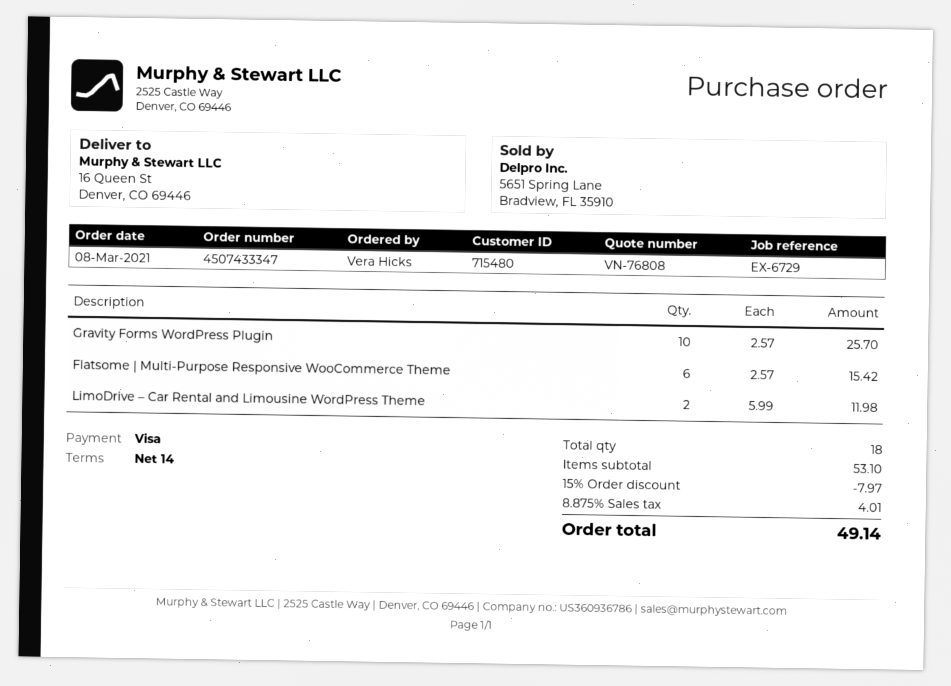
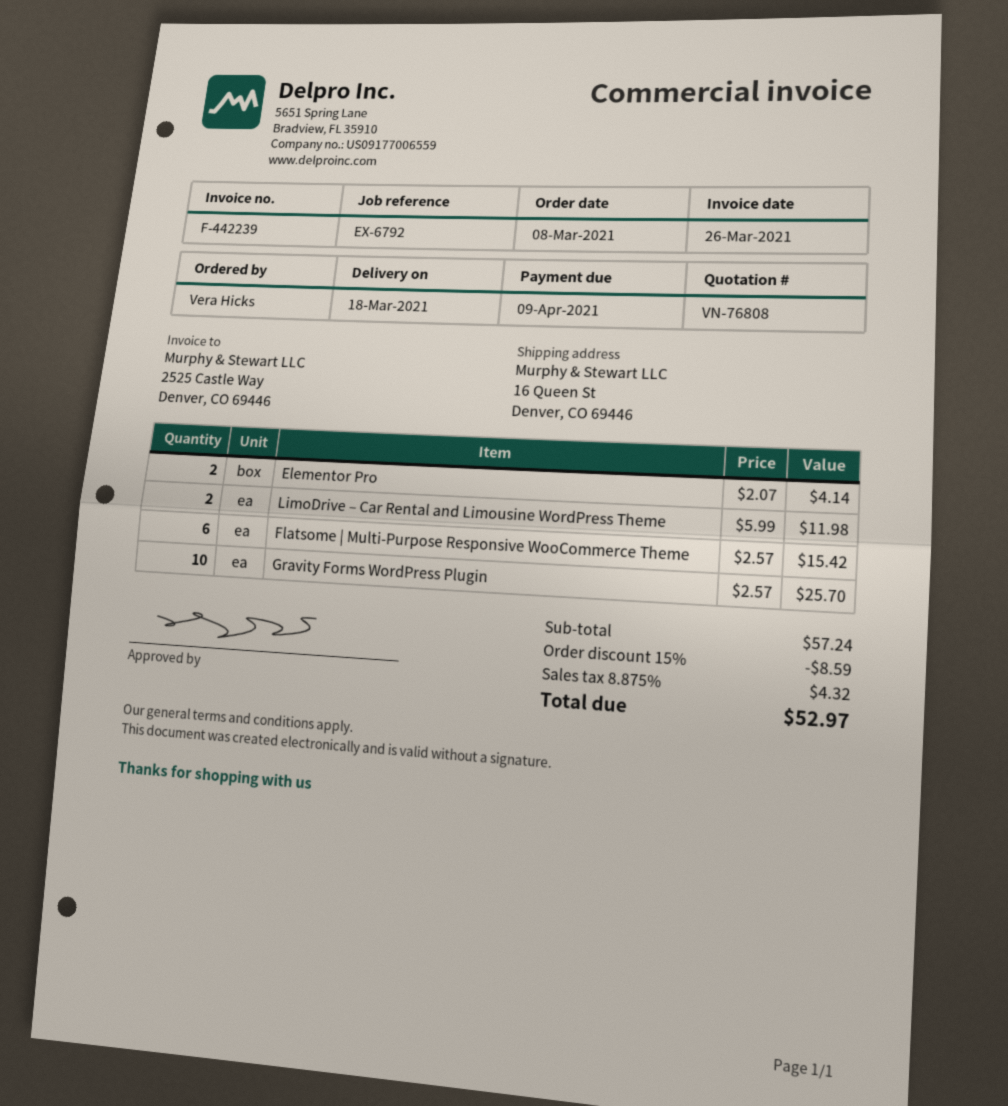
reference: EX-6729 -> EX-6792
Elementor Pro: none -> 2 x 2.07 = 4.14
subtotal: 53.10 -> 57.24
discount: 15% = 7.97 -> 15% = 8.59
tax: 8.875% = 4.01 -> 8.875% = 4.32
total: 49.14 -> 52.97

